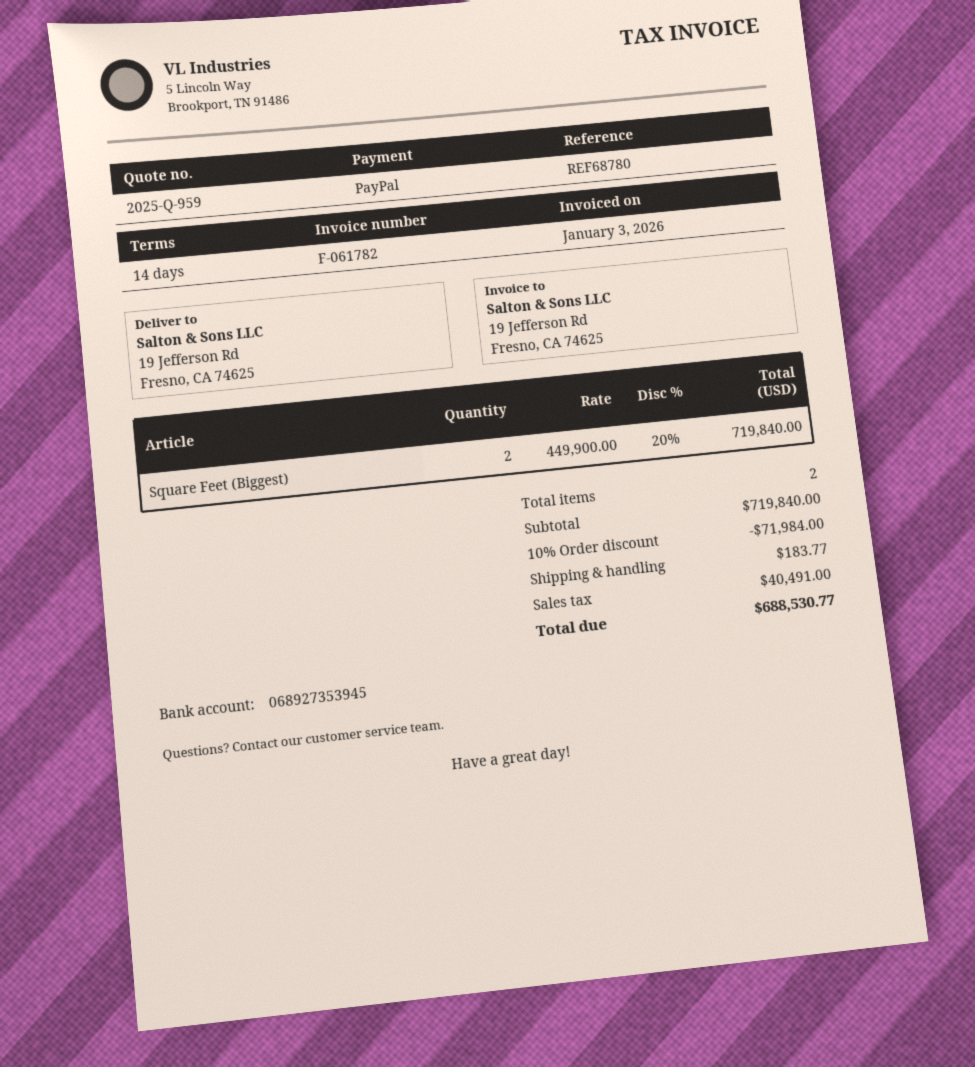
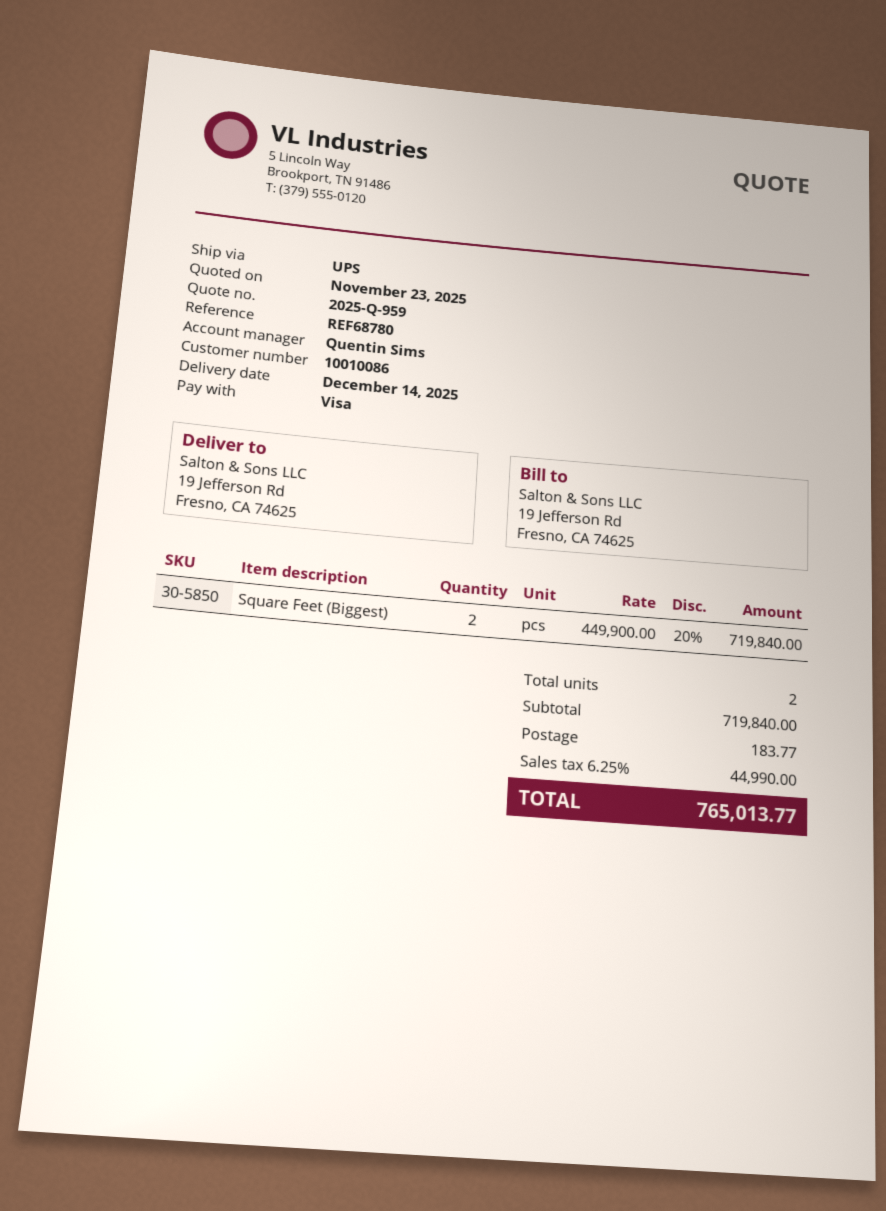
payment method: PayPal -> Visa
discount: 10% = 71984.00 -> none
tax: 40491.00 -> 44990.00
total: 688530.77 -> 765013.77

